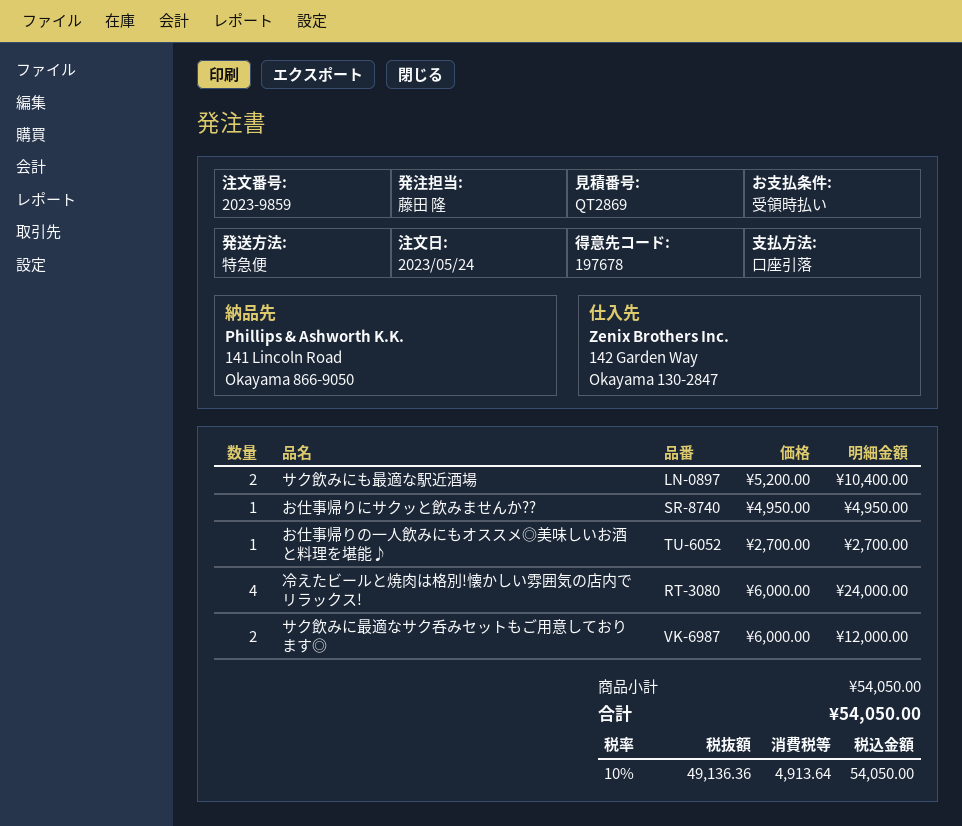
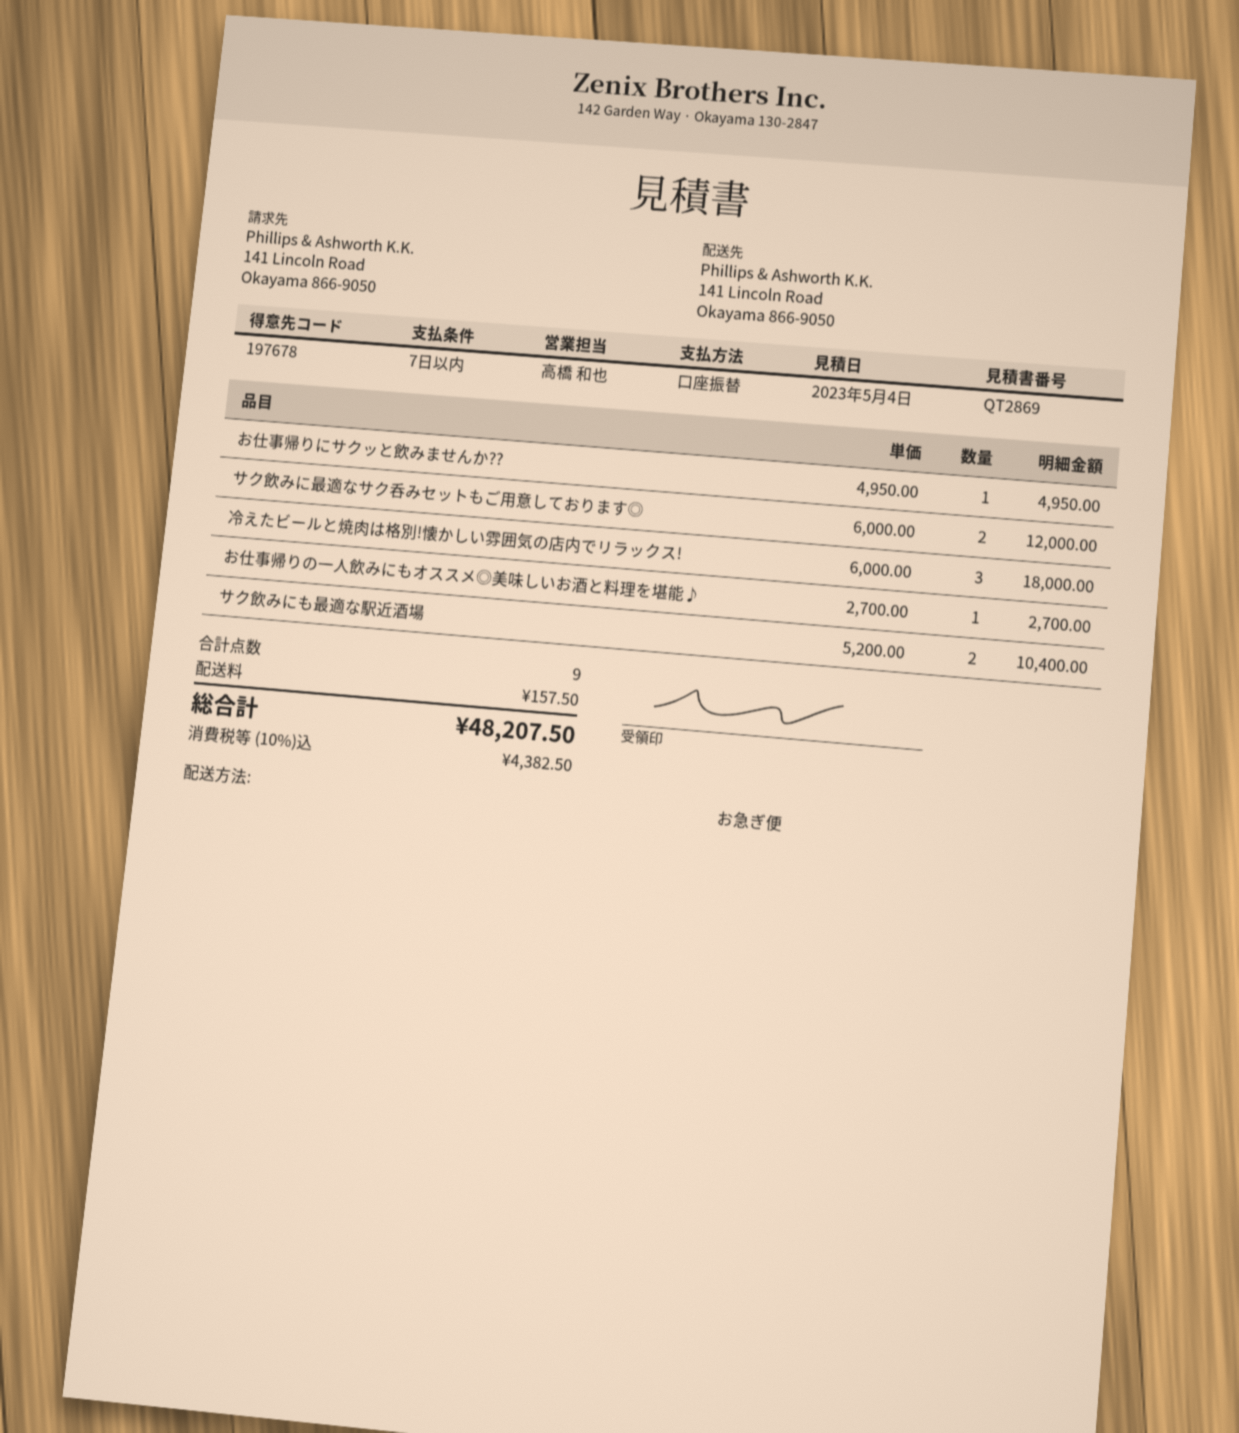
payment terms: on receipt -> 7 days
冷えたビールと焼肉は格別!懐かしい雰囲気の店内でリラックス!: 4 x 6000.00 = 24000.00 -> 3 x 6000.00 = 18000.00
shipping: none -> 157.50
tax: 10% = 4913.64 -> 10% = 4382.50
total: 54050.00 -> 48207.50

